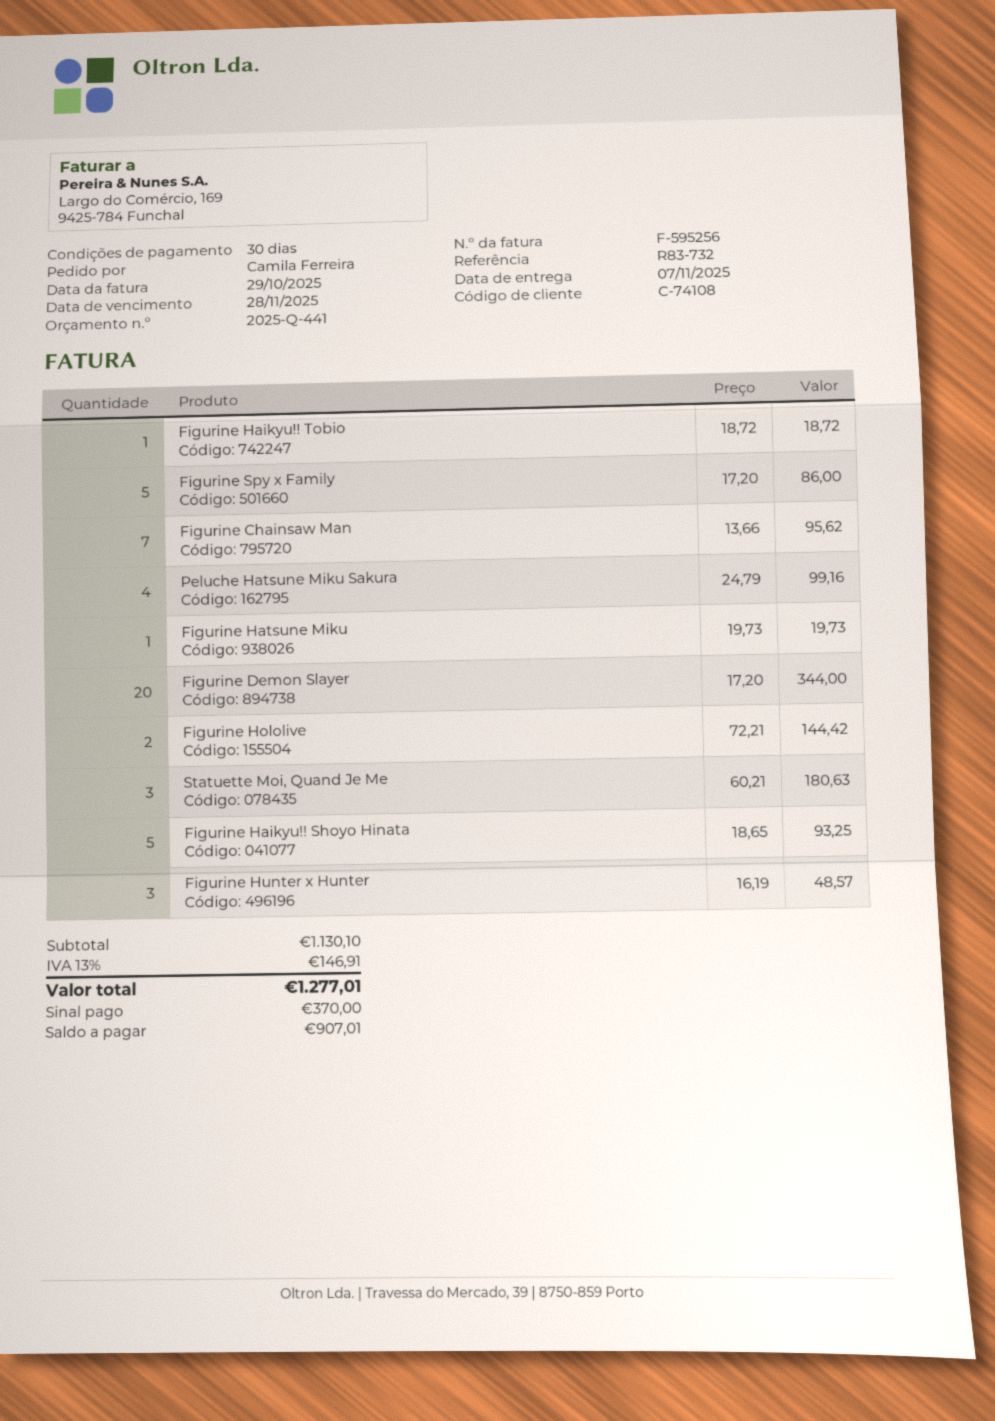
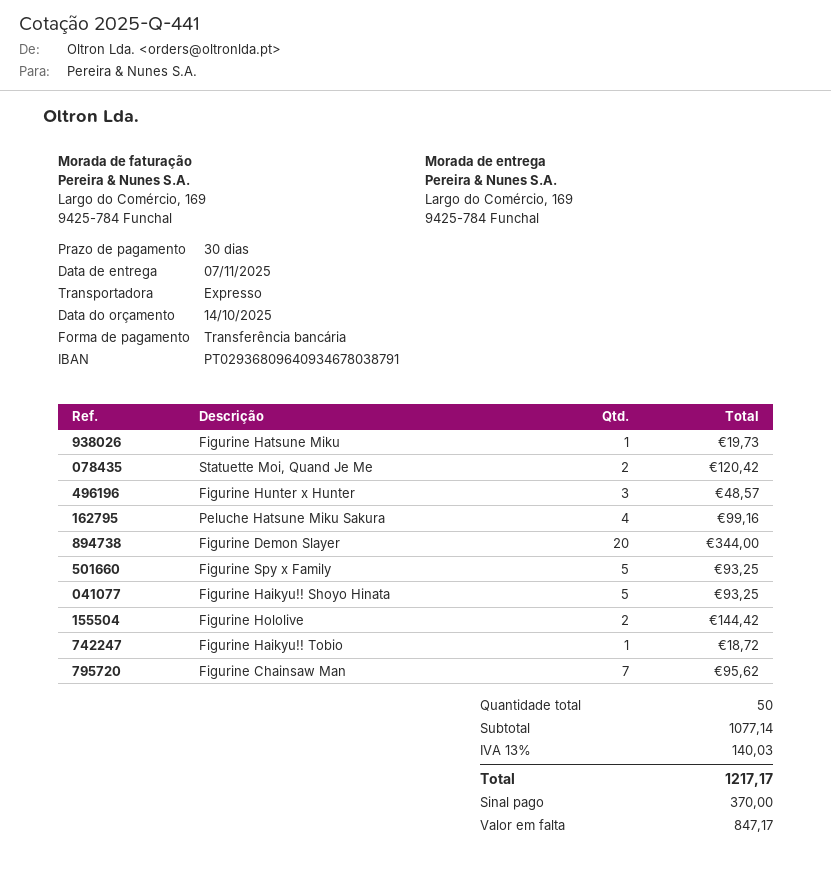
Figurine Spy x Family: 5 for 86.00 -> 5 for 93.25
Statuette Moi, Quand Je Me: 3 for 180.63 -> 2 for 120.42
subtotal: 1130.10 -> 1077.14
tax: 13% = 146.91 -> 13% = 140.03
total: 1277.01 -> 1217.17
balance: 907.01 -> 847.17

